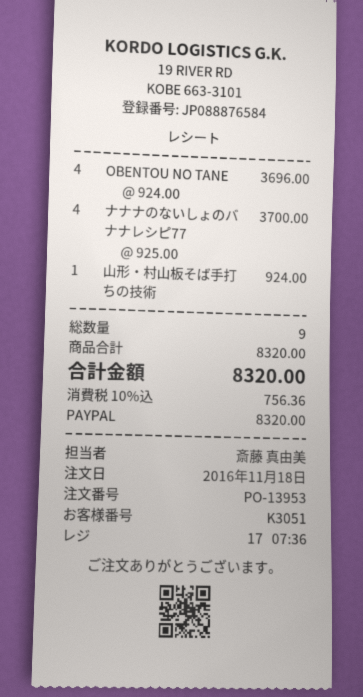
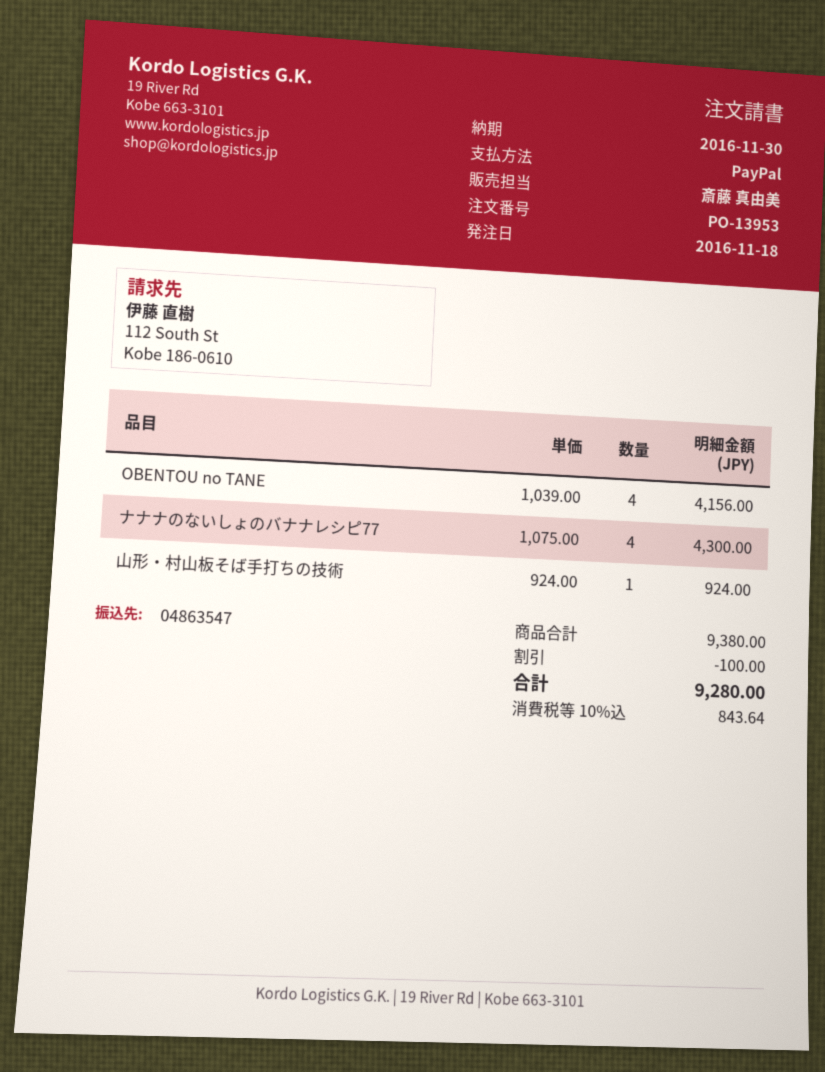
OBENTOU NO TANE: 4 x 924.00 = 3696.00 -> 4 x 1039.00 = 4156.00
ナナナのないしょのバナナレシピ77: 4 x 925.00 = 3700.00 -> 4 x 1075.00 = 4300.00
subtotal: 8320.00 -> 9380.00
discount: none -> 100.00
tax: 10% = 756.36 -> 10% = 843.64
total: 8320.00 -> 9280.00

